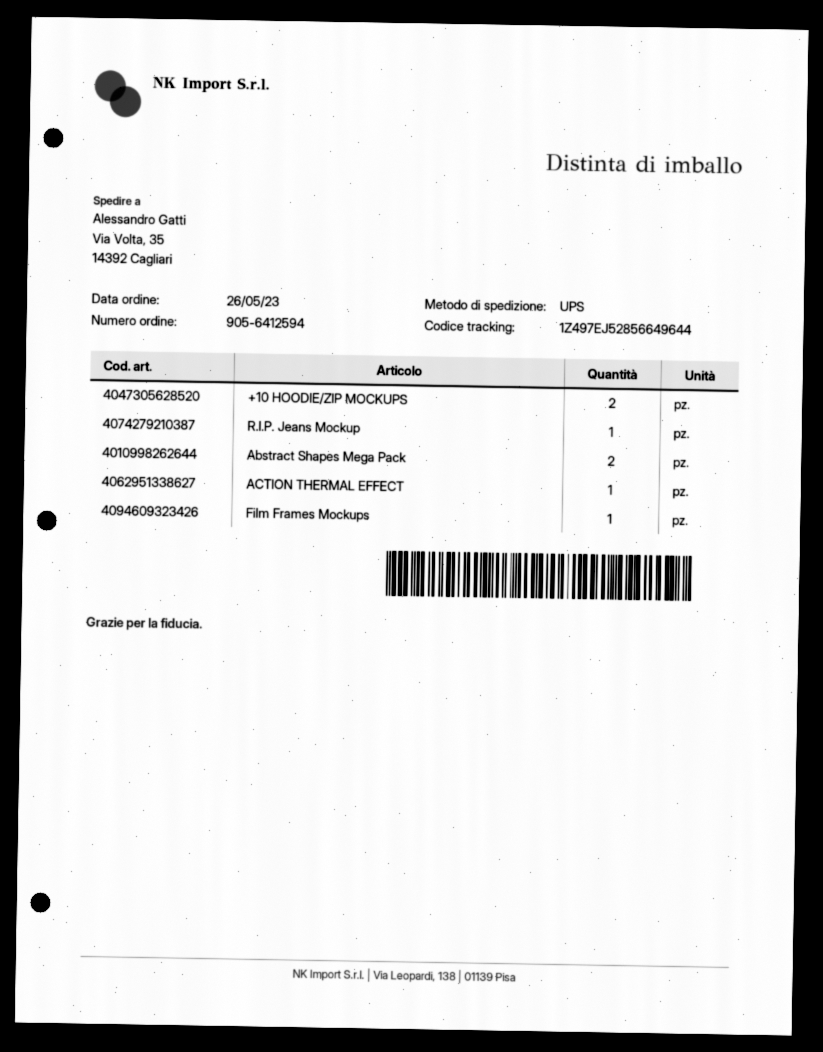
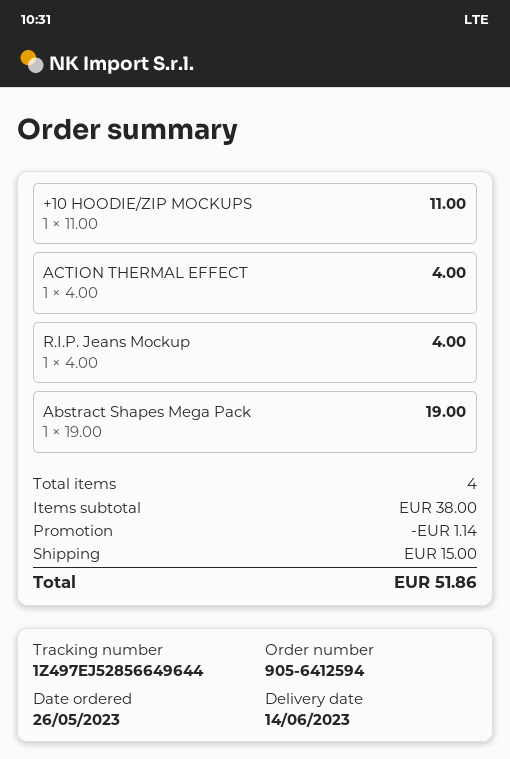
+10 HOODIE/ZIP MOCKUPS: 2 -> 1
Abstract Shapes Mega Pack: 2 -> 1
Film Frames Mockups: 1 -> none

